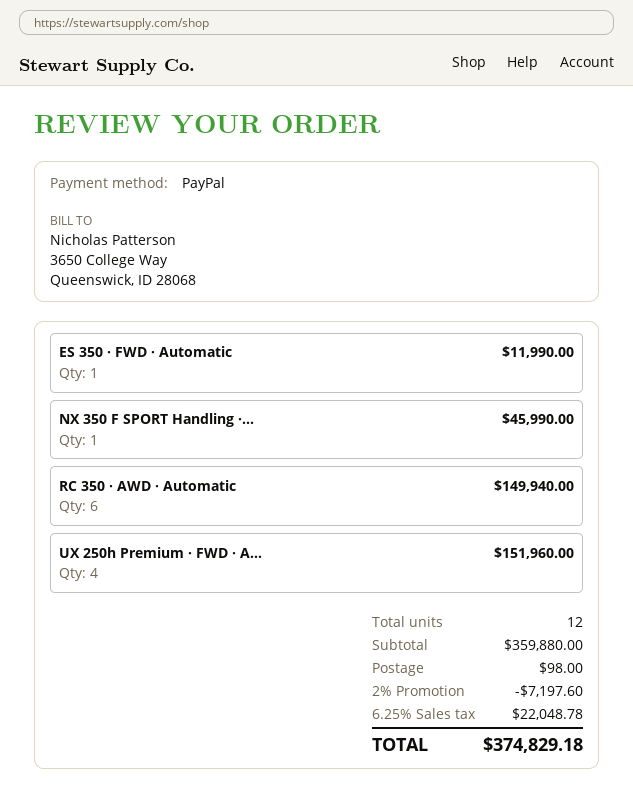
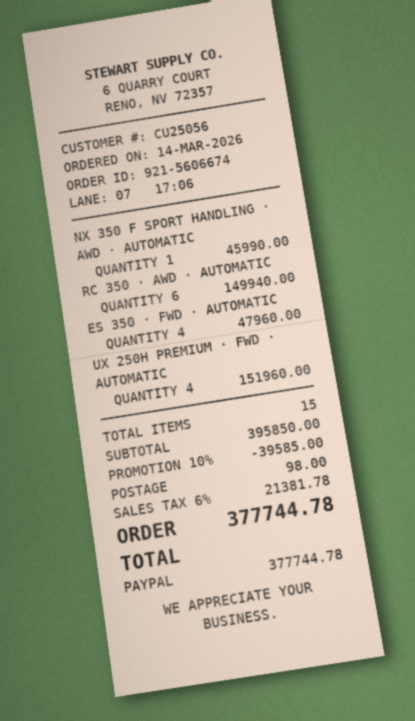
ES 350 · FWD · Automatic: 1 for 11990.00 -> 4 for 47960.00
total quantity: 12 -> 15
subtotal: 359880.00 -> 395850.00
discount: 2% = 7197.60 -> 10% = 39585.00
tax: 6.25% = 22048.78 -> 6% = 21381.78
total: 374829.18 -> 377744.78

